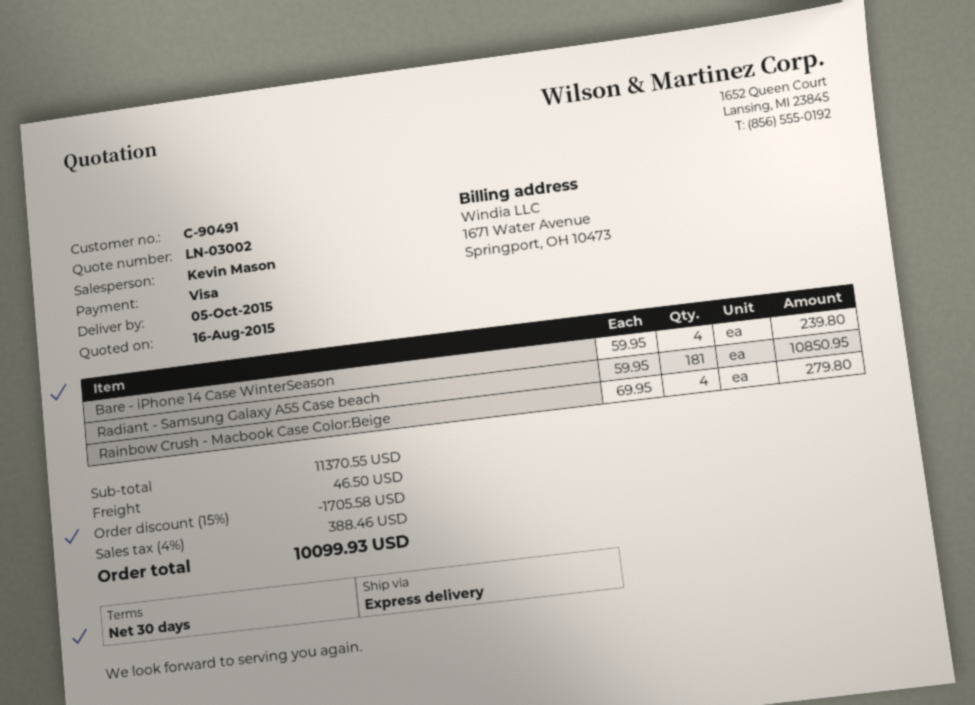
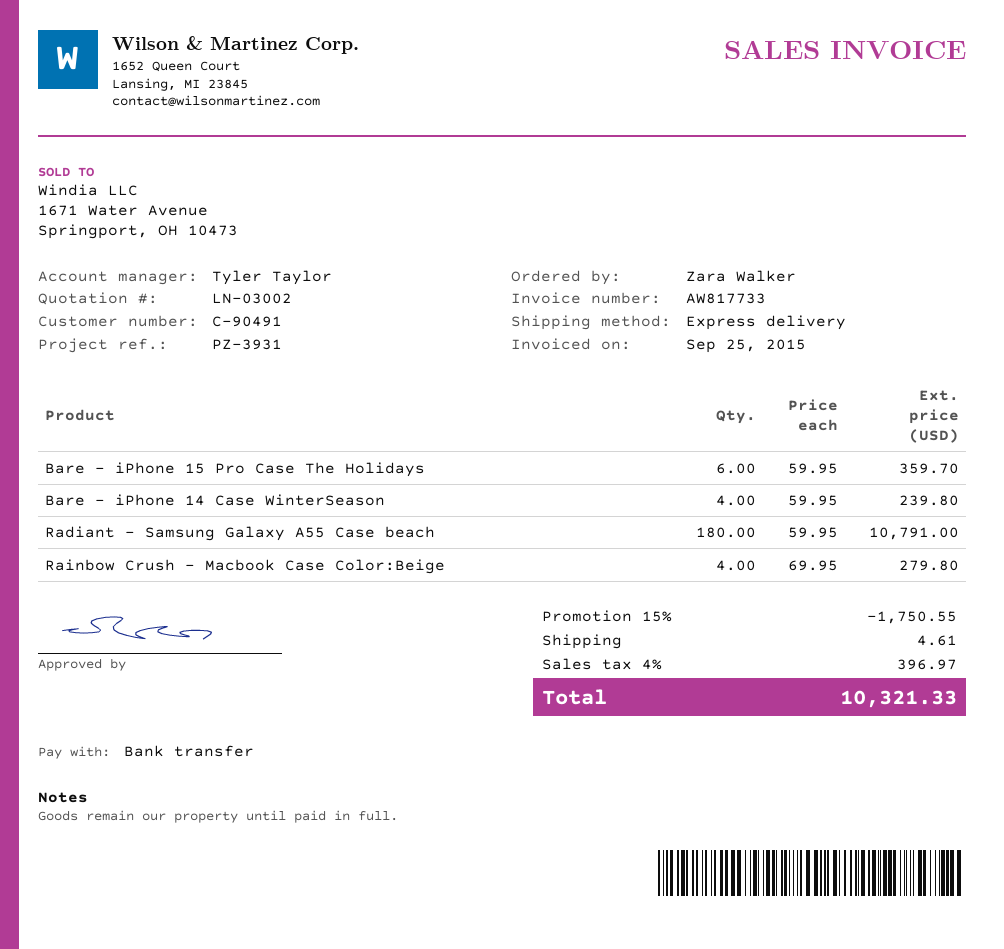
sales rep: Kevin Mason -> Tyler Taylor
payment method: Visa -> bank transfer
Radiant - Samsung Galaxy A55 Case beach: 181 x 59.95 = 10850.95 -> 180 x 59.95 = 10791.00
Bare - iPhone 15 Pro Case The Holidays: none -> 6 x 59.95 = 359.70
discount: 15% = 1705.58 -> 15% = 1750.55
shipping: 46.50 -> 4.61
tax: 4% = 388.46 -> 4% = 396.97
total: 10099.93 -> 10321.33

